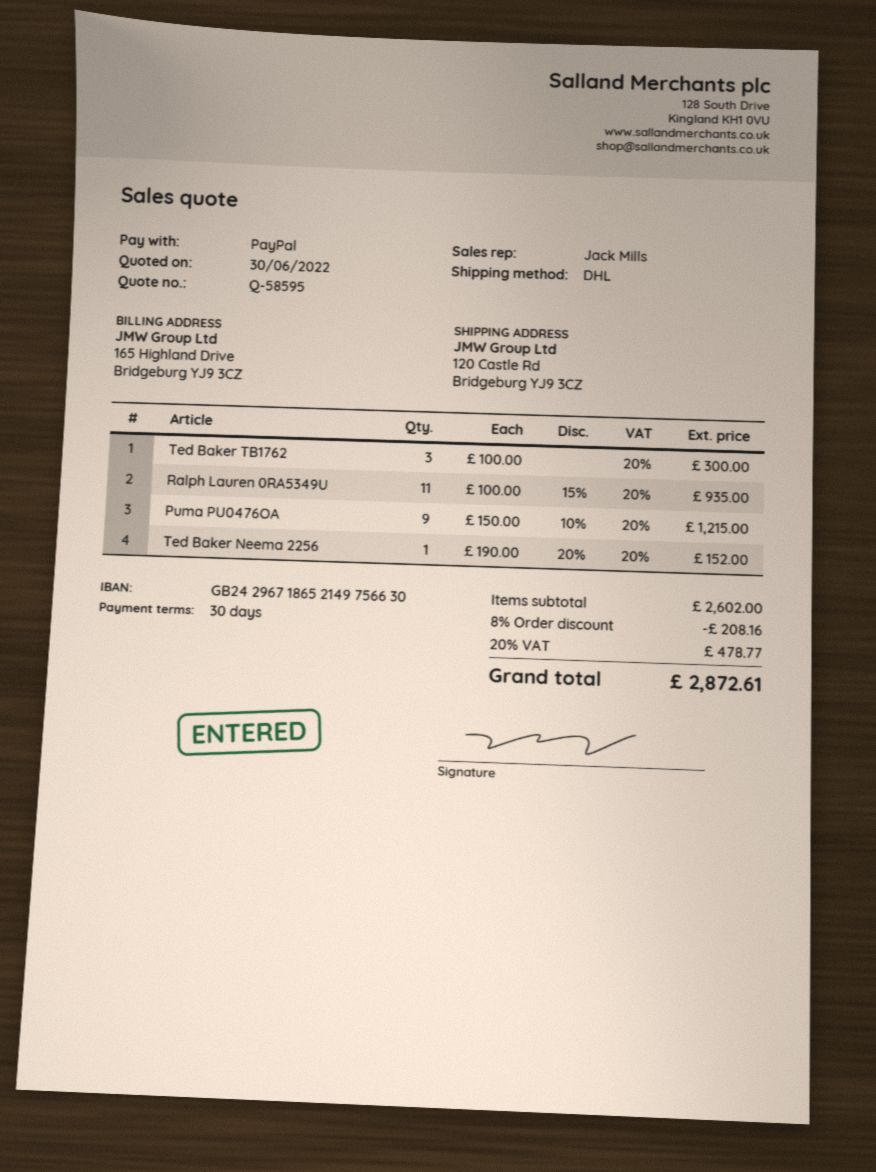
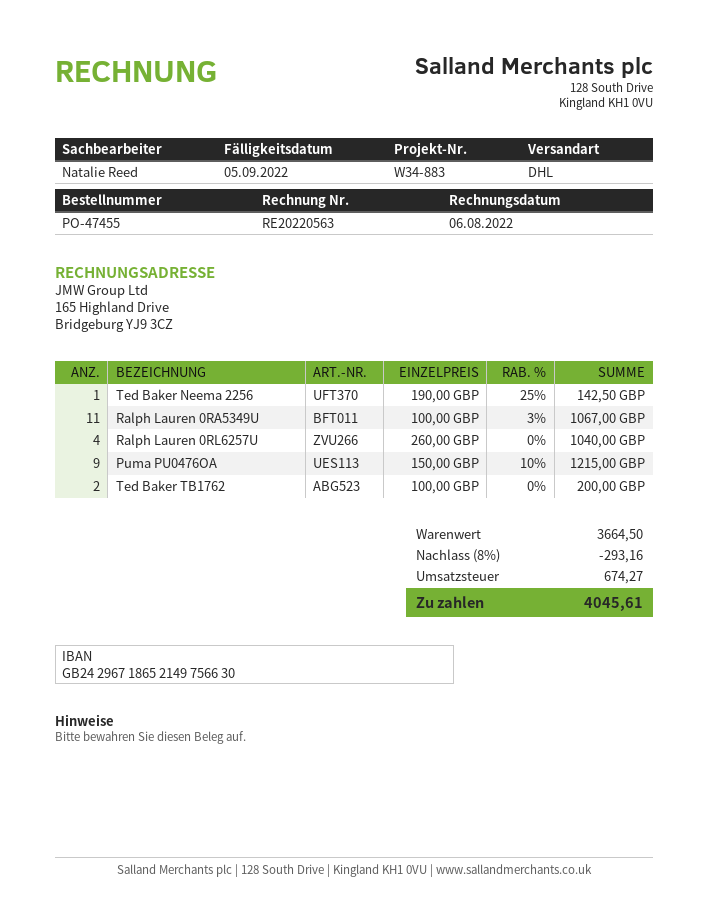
sales rep: Jack Mills -> Natalie Reed
Ted Baker TB1762: 3 x 100.00 = 300.00 -> 2 x 100.00 = 200.00
Ralph Lauren 0RA5349U: 11 x 100.00 - 15% = 935.00 -> 11 x 100.00 - 3% = 1067.00
Ted Baker Neema 2256: 1 x 190.00 - 20% = 152.00 -> 1 x 190.00 - 25% = 142.50
Ralph Lauren 0RL6257U: none -> 4 x 260.00 = 1040.00
subtotal: 2602.00 -> 3664.50
discount: 8% = 208.16 -> 8% = 293.16
tax: 478.77 -> 674.27
total: 2872.61 -> 4045.61

